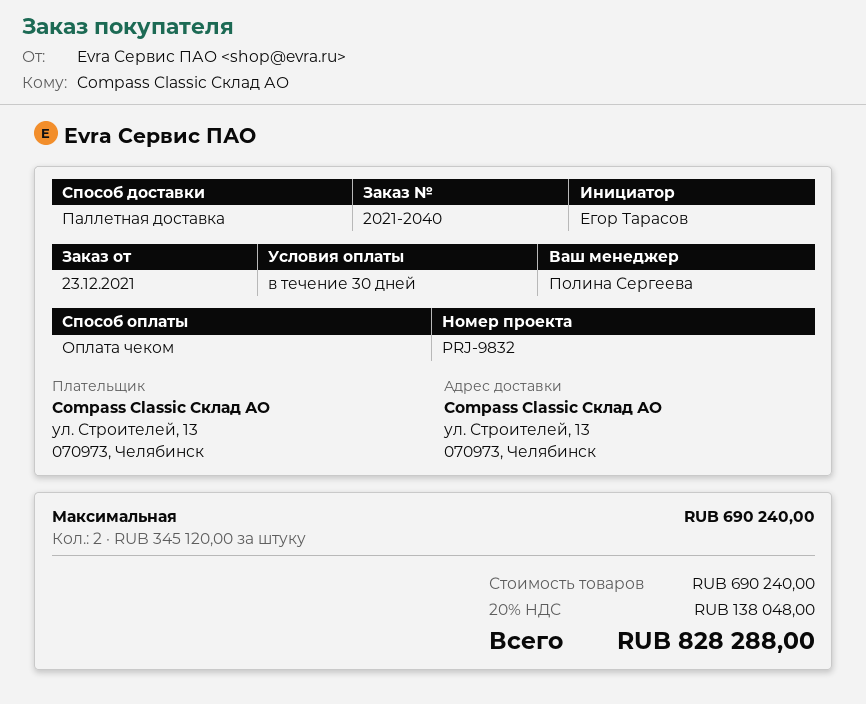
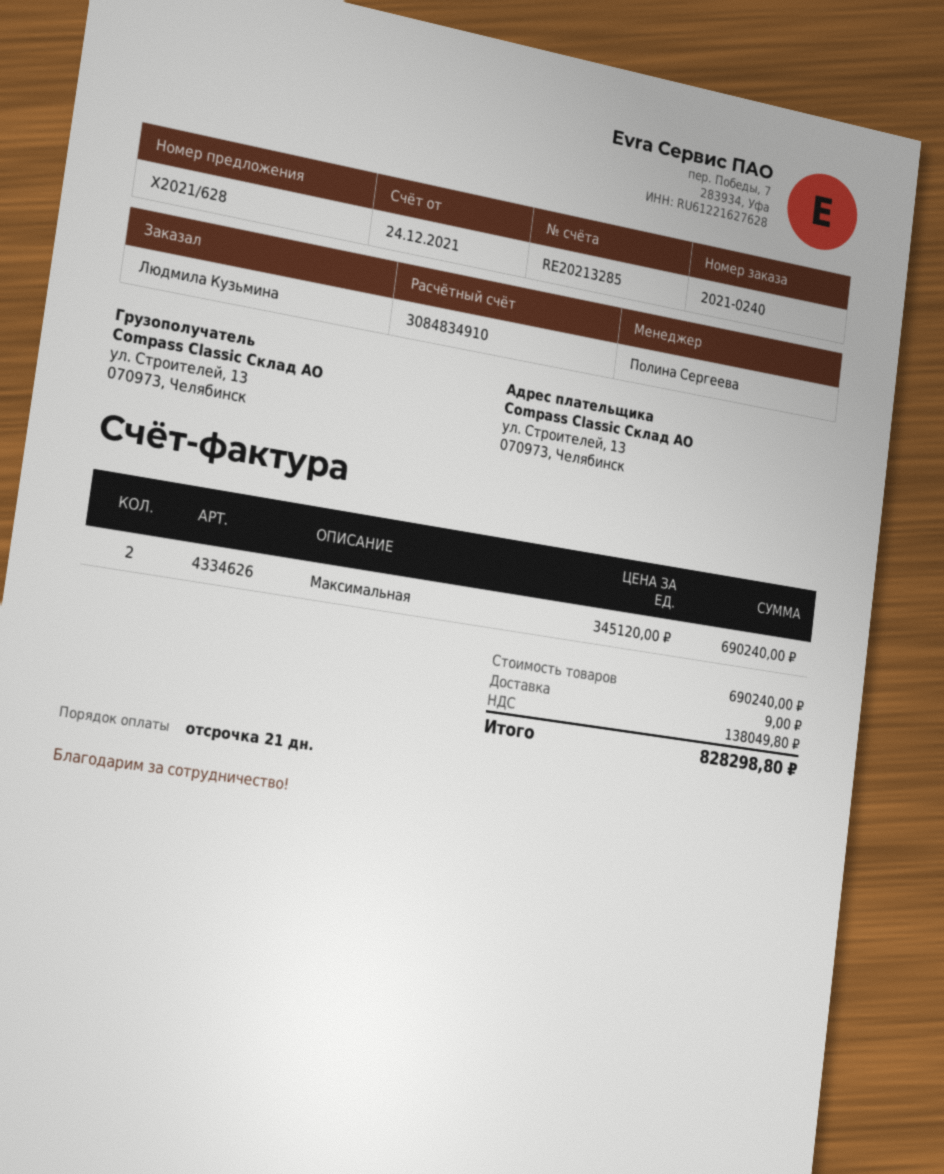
order number: 2021-2040 -> 2021-0240
payment terms: 30 days -> 21 days
ordered by: Егор Тарасов -> Людмила Кузьмина
shipping: none -> 9.00
tax: 138048.00 -> 138049.80
total: 828288.00 -> 828298.80

